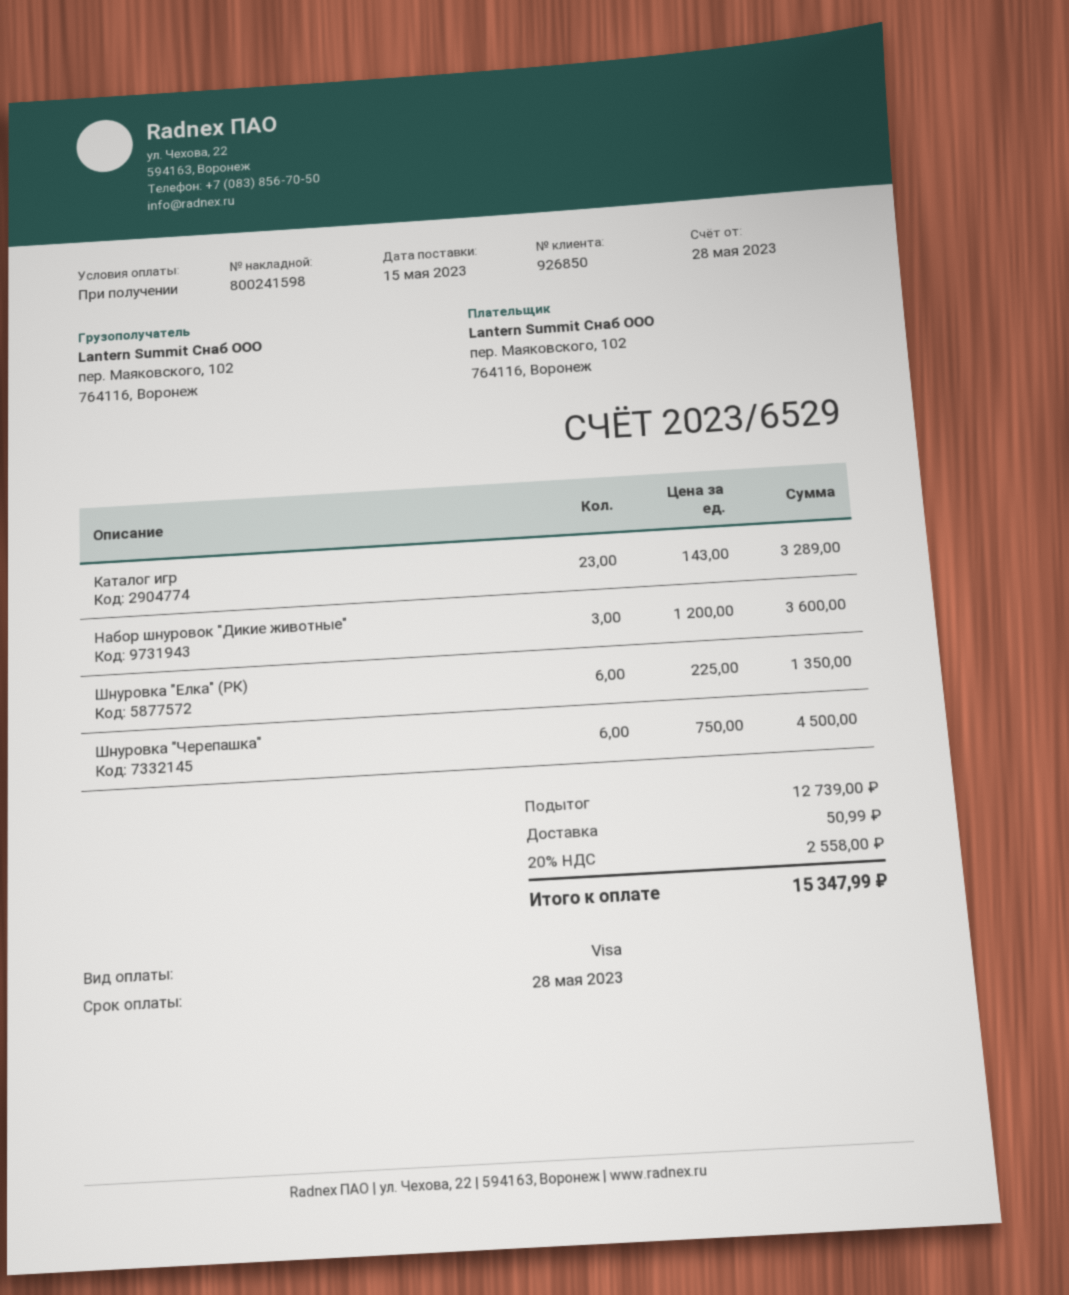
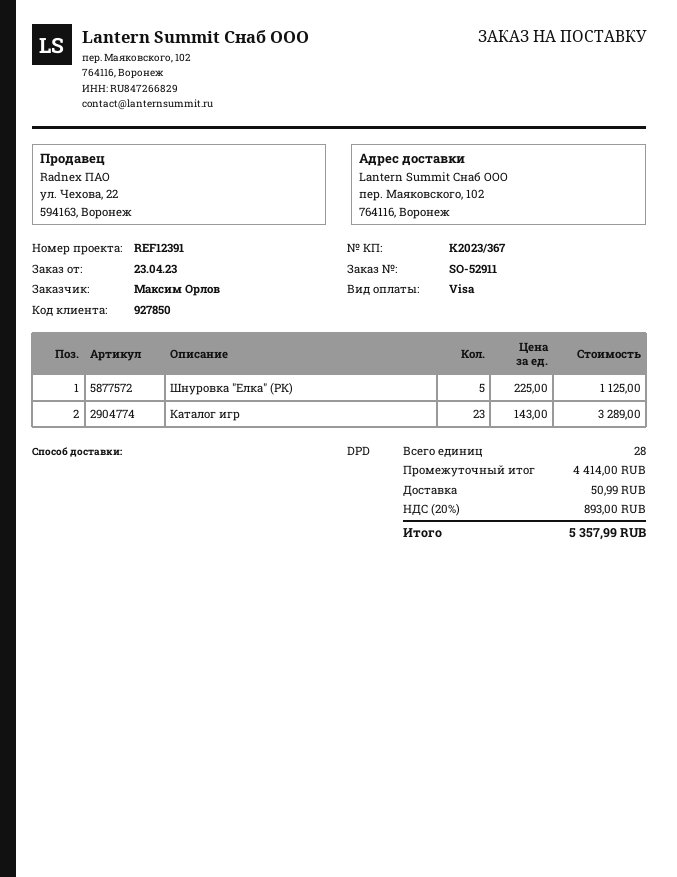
customer number: 926850 -> 927850
Набор шнуровок "Дикие животные": 3 x 1200.00 = 3600.00 -> none
Шнуровка "Елка" (РК): 6 x 225.00 = 1350.00 -> 5 x 225.00 = 1125.00
Шнуровка "Черепашка": 6 x 750.00 = 4500.00 -> none
subtotal: 12739.00 -> 4414.00
tax: 20% = 2558.00 -> 20% = 893.00
total: 15347.99 -> 5357.99

